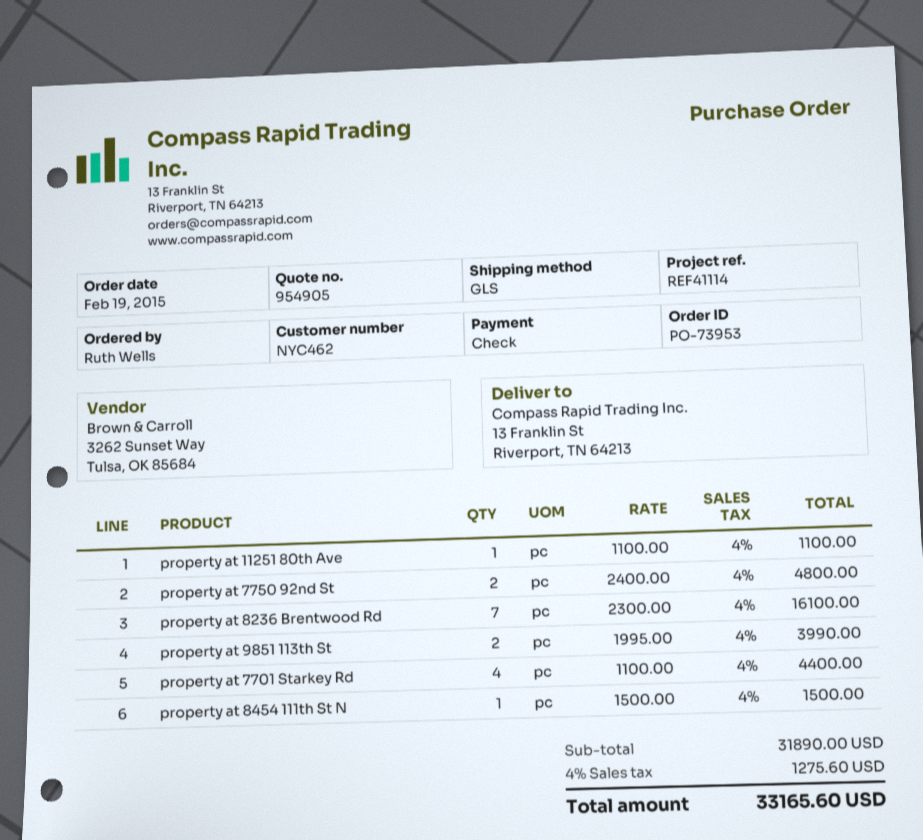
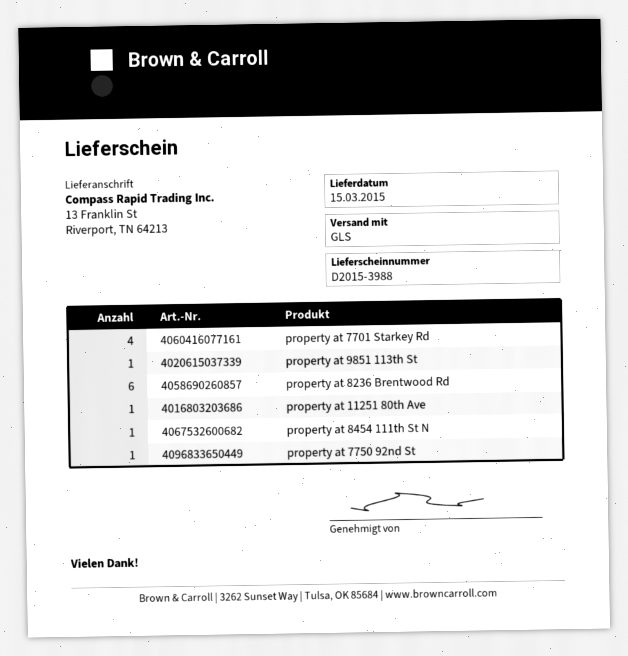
property at 7750 92nd St: 2 -> 1
property at 8236 Brentwood Rd: 7 -> 6
property at 9851 113th St: 2 -> 1

